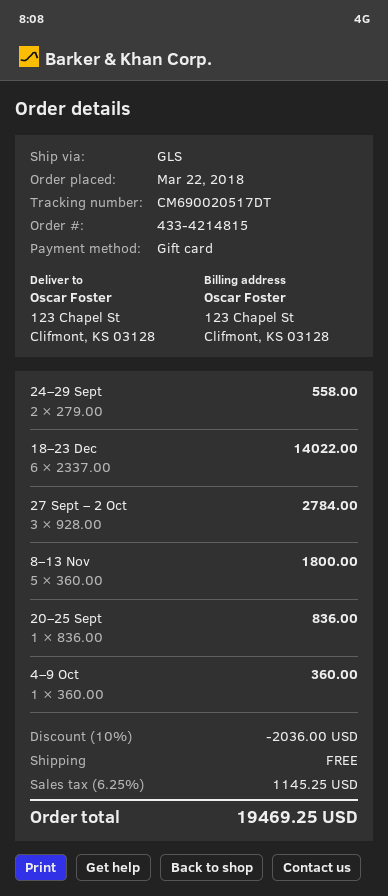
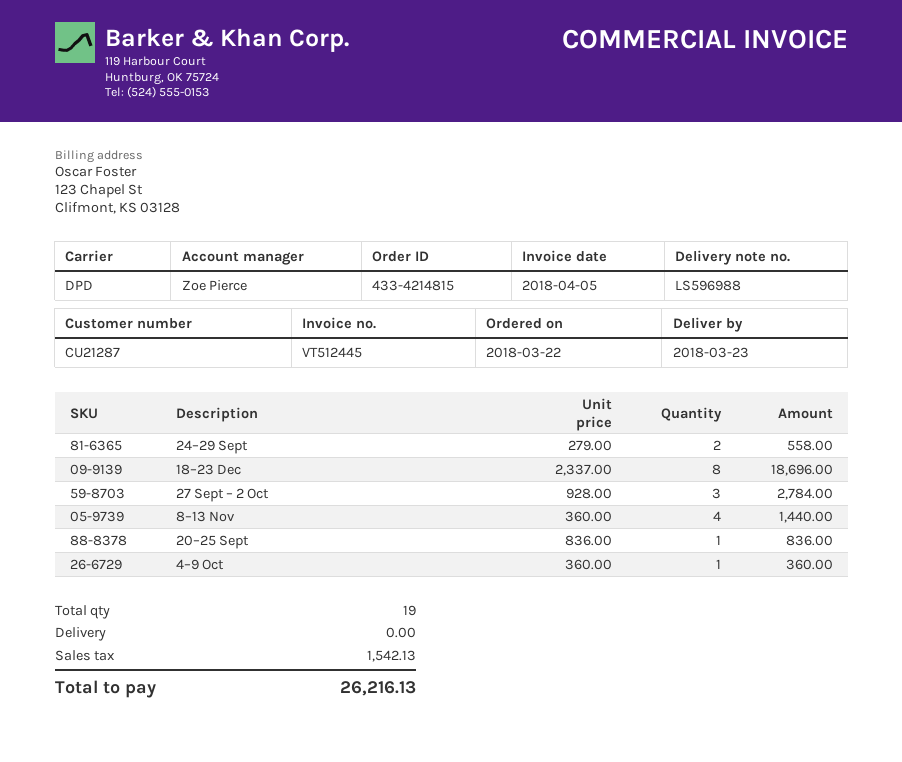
shipping method: GLS -> DPD
18–23 Dec: 6 x 2337.00 = 14022.00 -> 8 x 2337.00 = 18696.00
8–13 Nov: 5 x 360.00 = 1800.00 -> 4 x 360.00 = 1440.00
discount: 10% = 2036.00 -> none
tax: 1145.25 -> 1542.13
total: 19469.25 -> 26216.13

